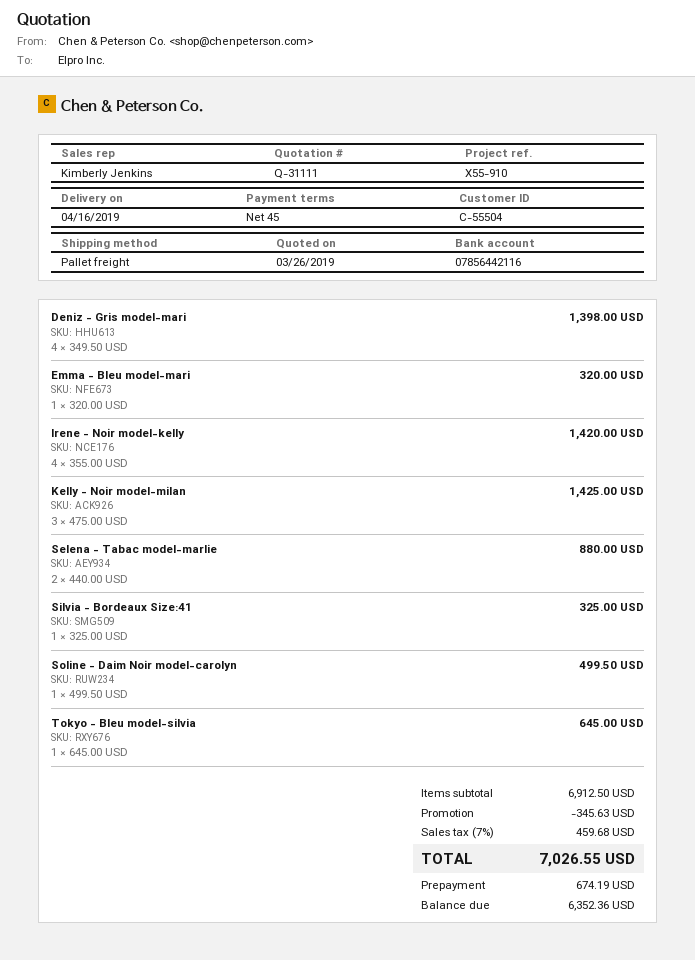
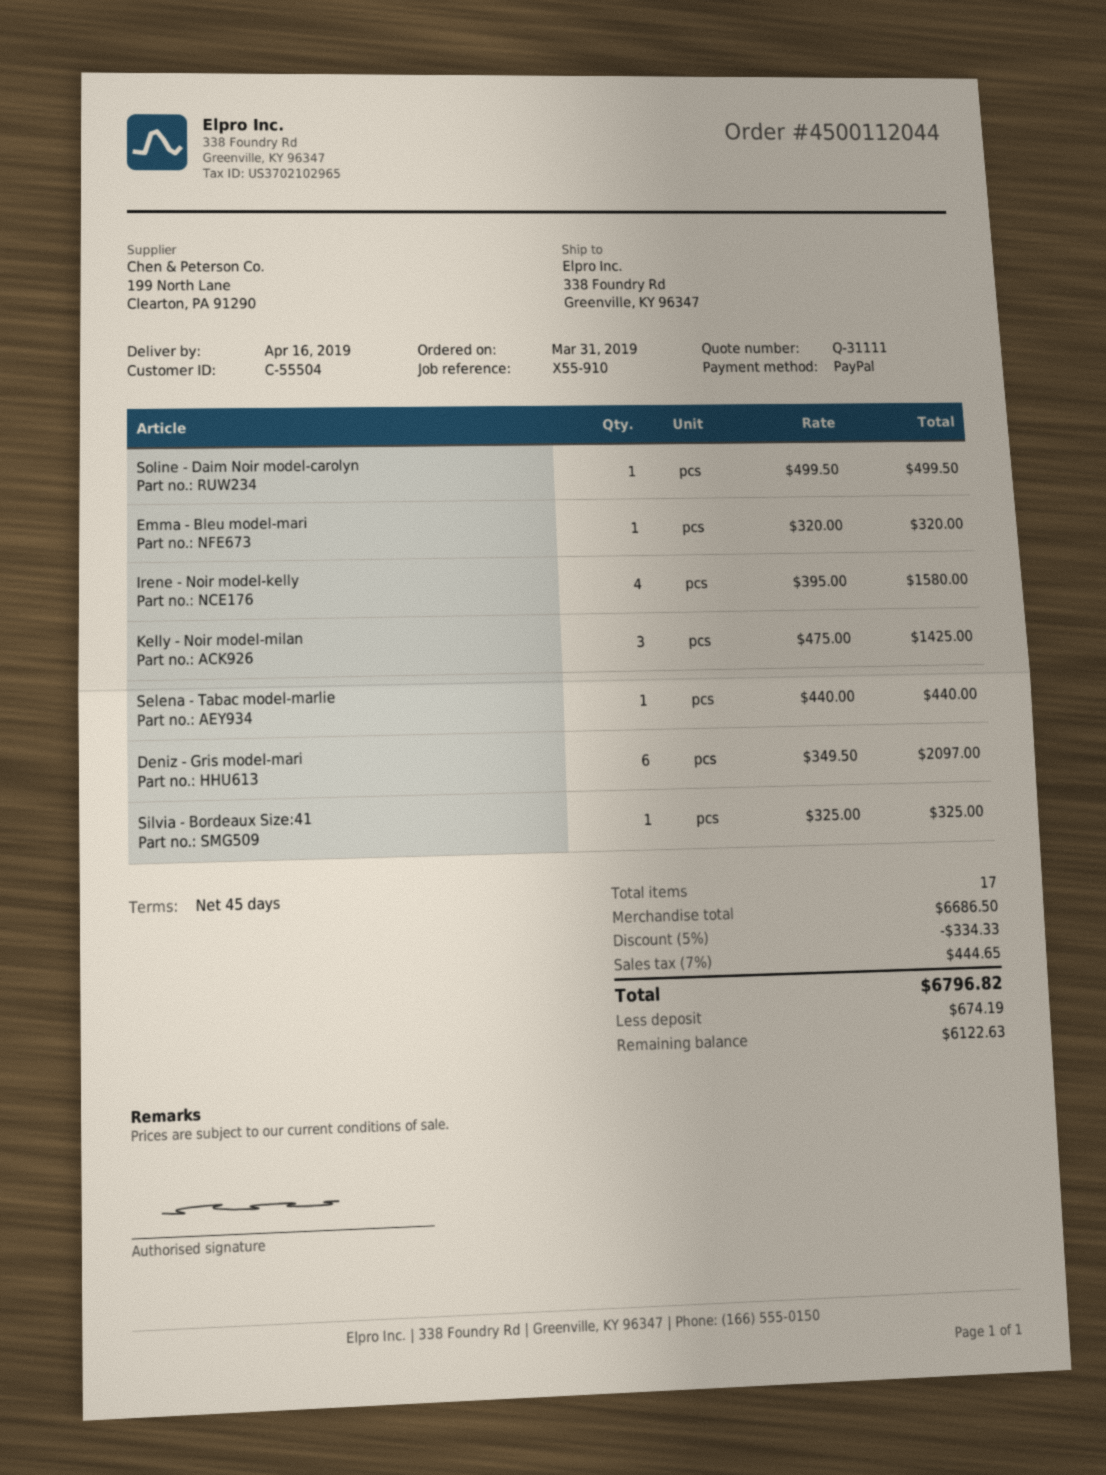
Deniz - Gris model-mari: 4 x 349.50 = 1398.00 -> 6 x 349.50 = 2097.00
Irene - Noir model-kelly: 4 x 355.00 = 1420.00 -> 4 x 395.00 = 1580.00
Selena - Tabac model-marlie: 2 x 440.00 = 880.00 -> 1 x 440.00 = 440.00
Tokyo - Bleu model-silvia: 1 x 645.00 = 645.00 -> none
subtotal: 6912.50 -> 6686.50
discount: 345.63 -> 334.33
tax: 7% = 459.68 -> 7% = 444.65
total: 7026.55 -> 6796.82
balance: 6352.36 -> 6122.63

